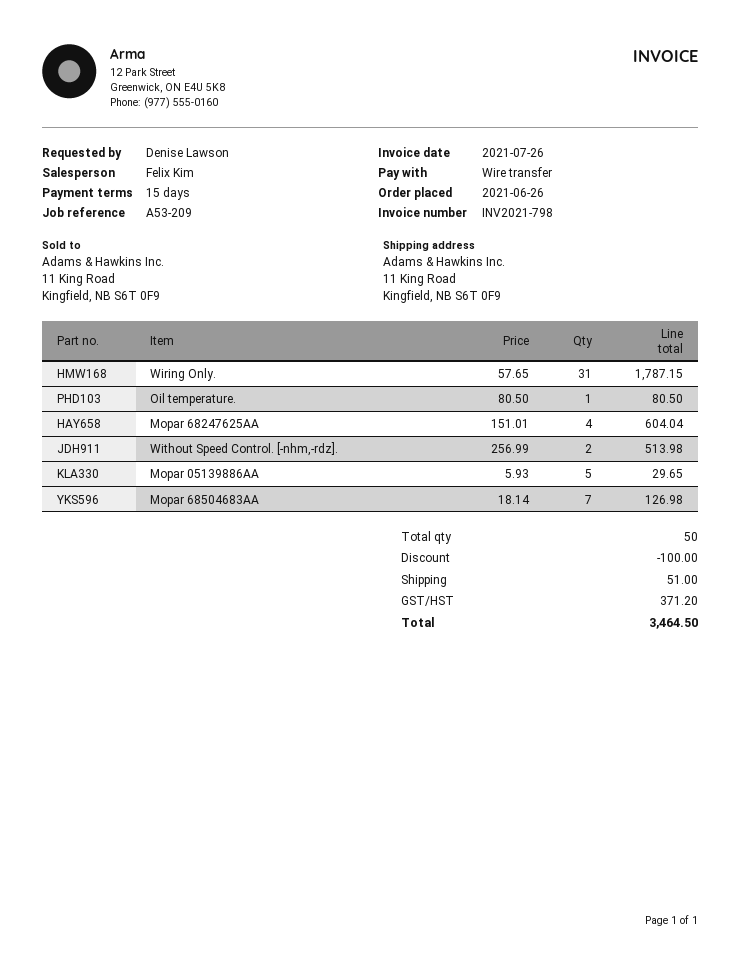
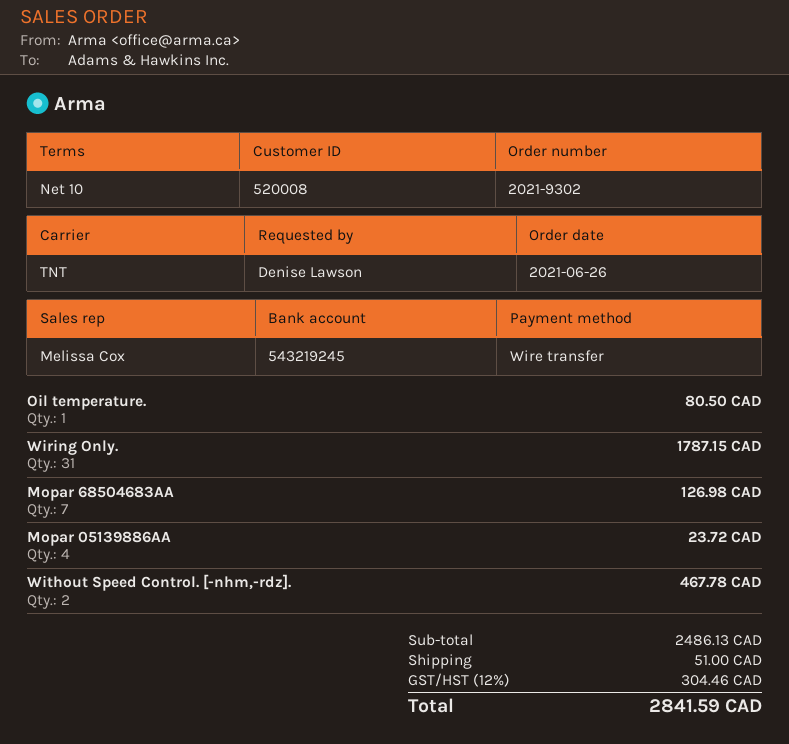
payment terms: 15 days -> 10 days
sales rep: Felix Kim -> Melissa Cox
Mopar 68247625AA: 4 for 604.04 -> none
Without Speed Control. [-nhm,-rdz].: 2 for 513.98 -> 2 for 467.78
Mopar 05139886AA: 5 for 29.65 -> 4 for 23.72
discount: 100.00 -> none
tax: 371.20 -> 304.46
total: 3464.50 -> 2841.59

